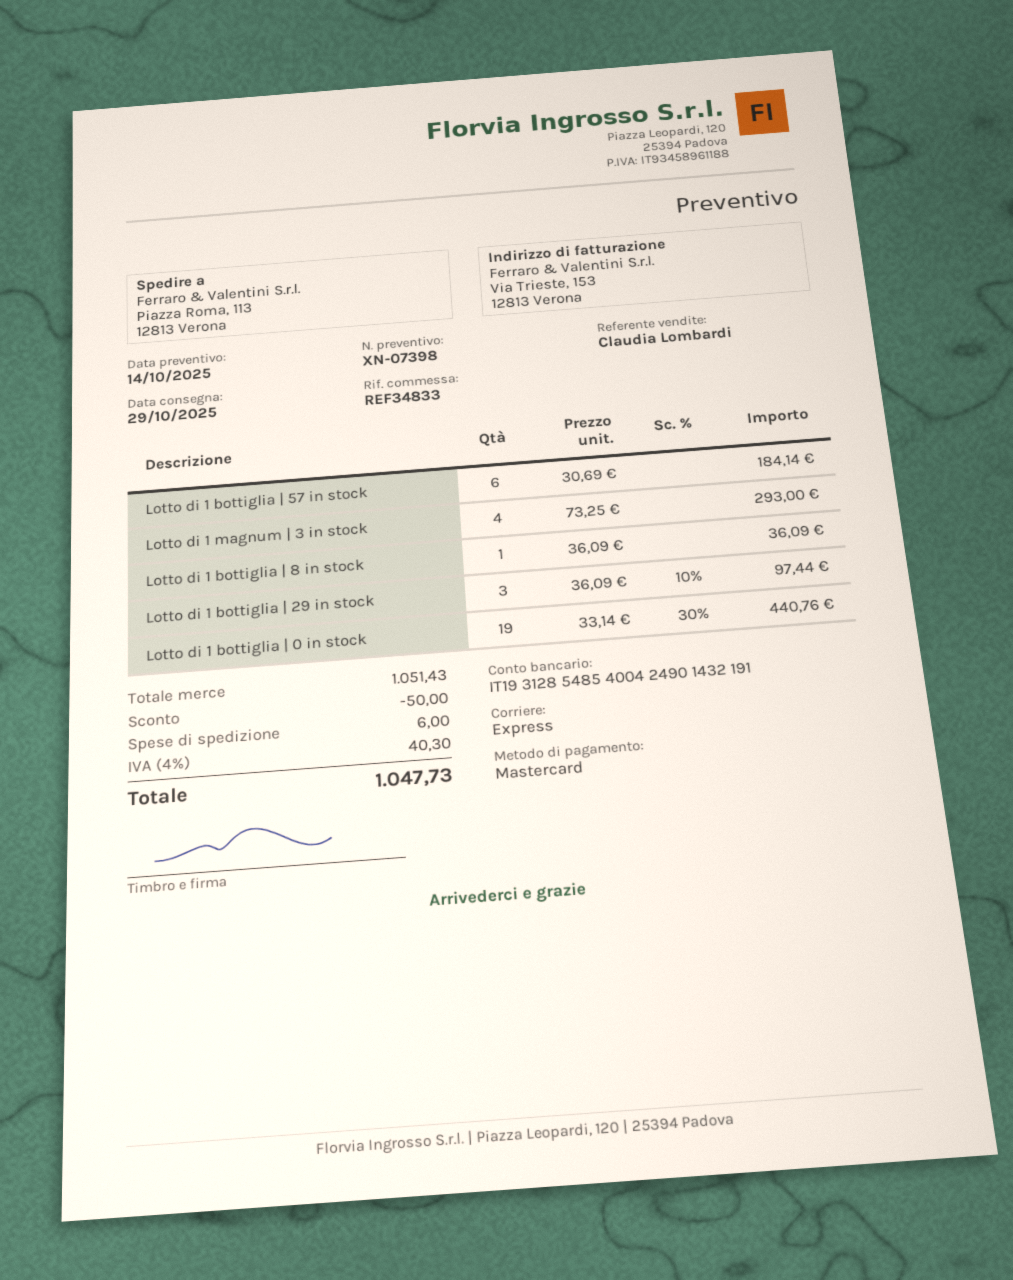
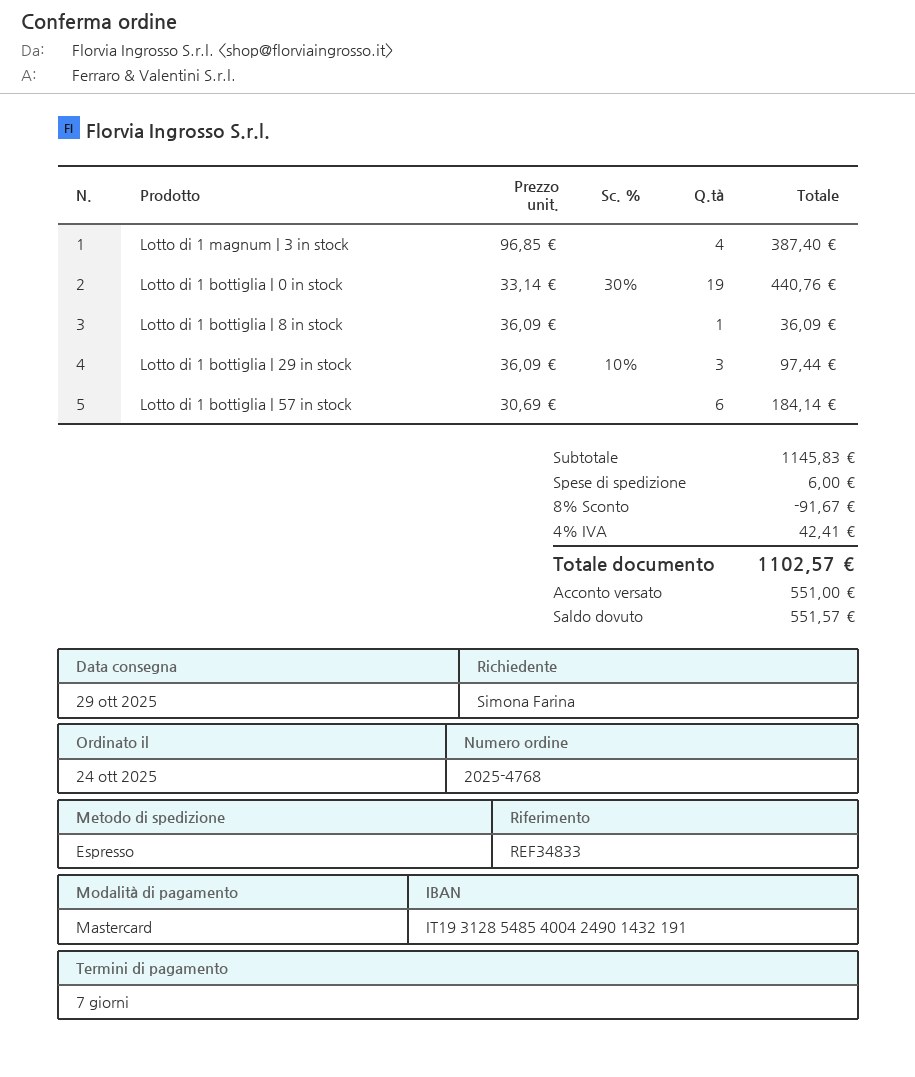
Lotto di 1 magnum | 3 in stock: 4 x 73.25 = 293.00 -> 4 x 96.85 = 387.40
subtotal: 1051.43 -> 1145.83
discount: 50.00 -> 91.67
tax: 4% = 40.30 -> 4% = 42.41
total: 1047.73 -> 1102.57

